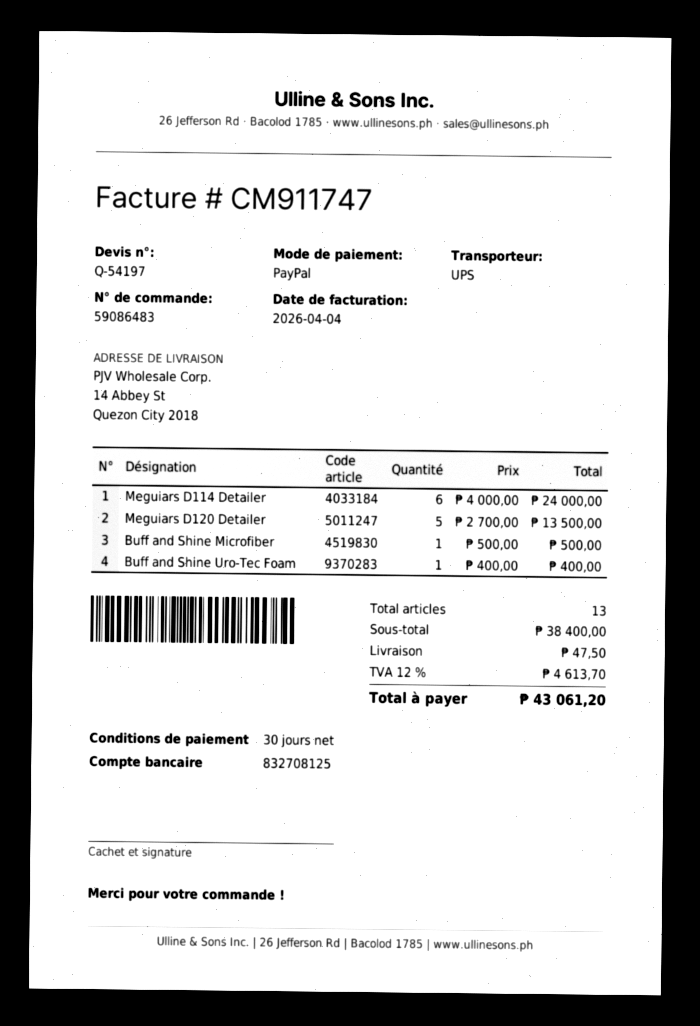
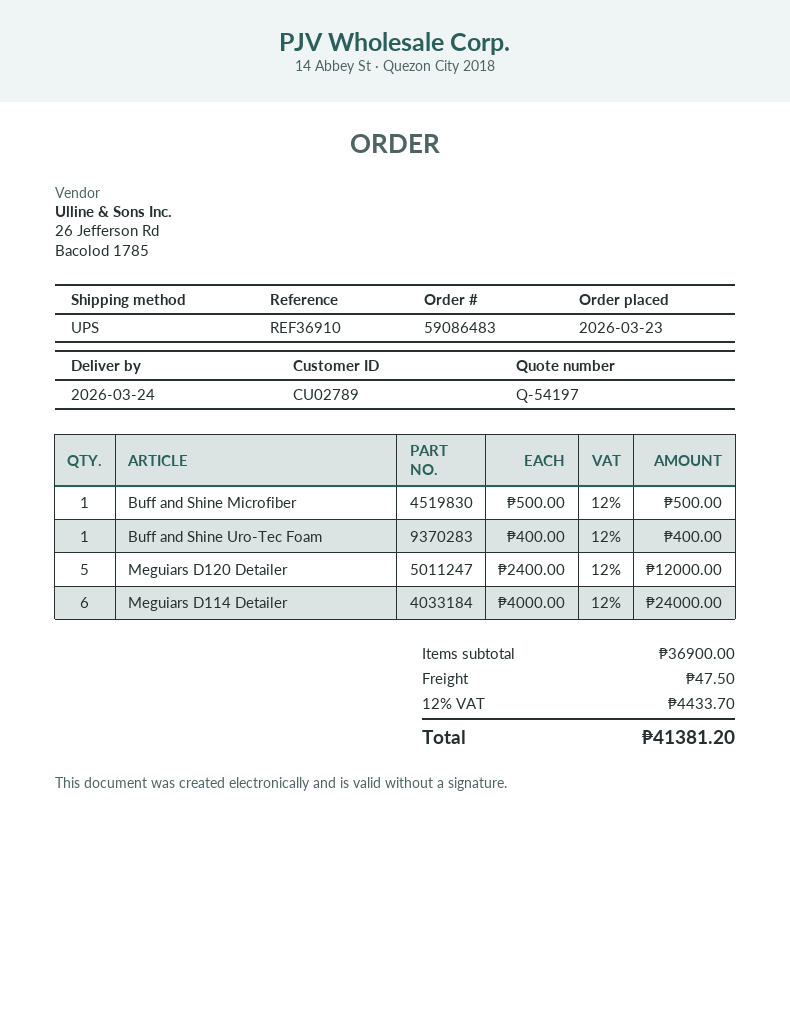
Meguiars D120 Detailer: 5 x 2700.00 = 13500.00 -> 5 x 2400.00 = 12000.00
subtotal: 38400.00 -> 36900.00
tax: 12% = 4613.70 -> 12% = 4433.70
total: 43061.20 -> 41381.20

